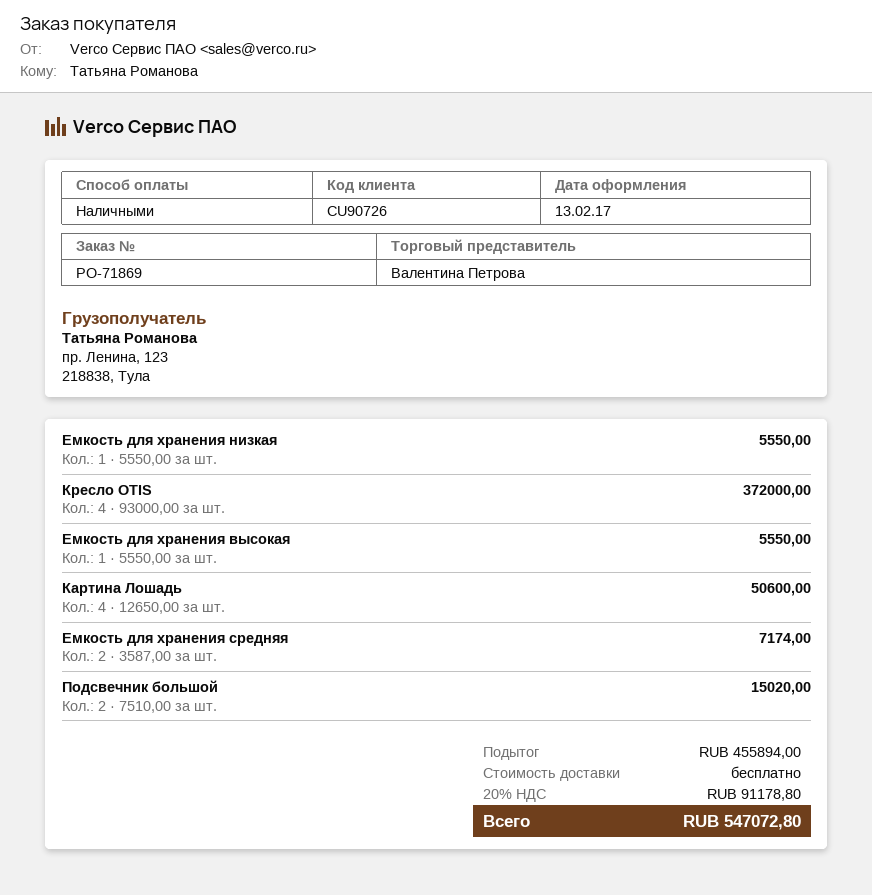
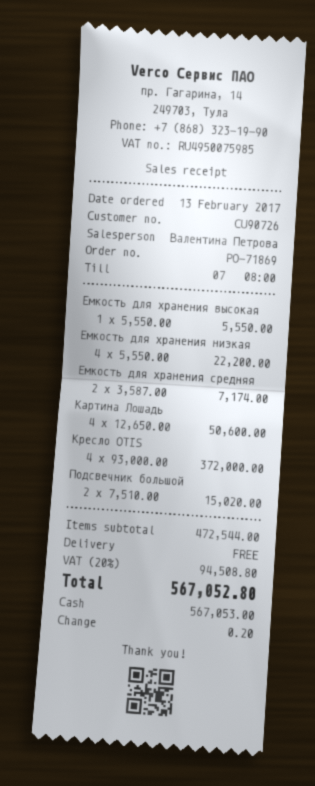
Емкость для хранения низкая: 1 x 5550.00 = 5550.00 -> 4 x 5550.00 = 22200.00
subtotal: 455894.00 -> 472544.00
tax: 20% = 91178.80 -> 20% = 94508.80
total: 547072.80 -> 567052.80

